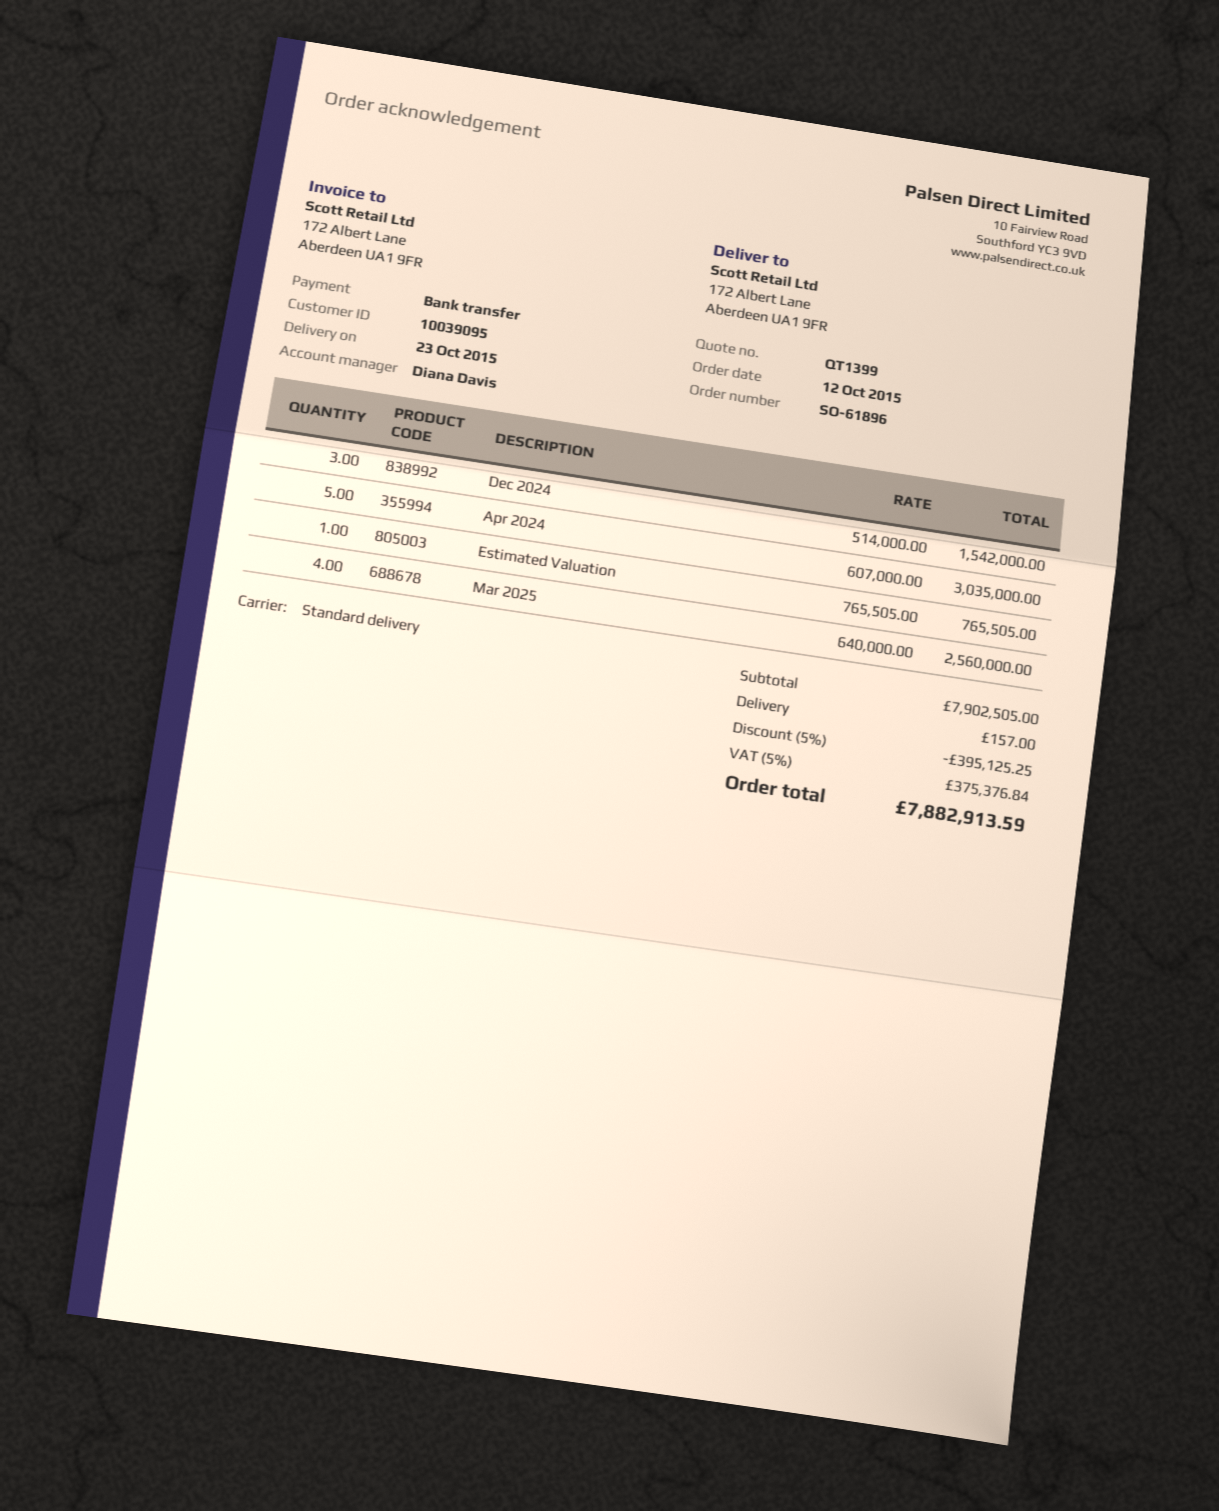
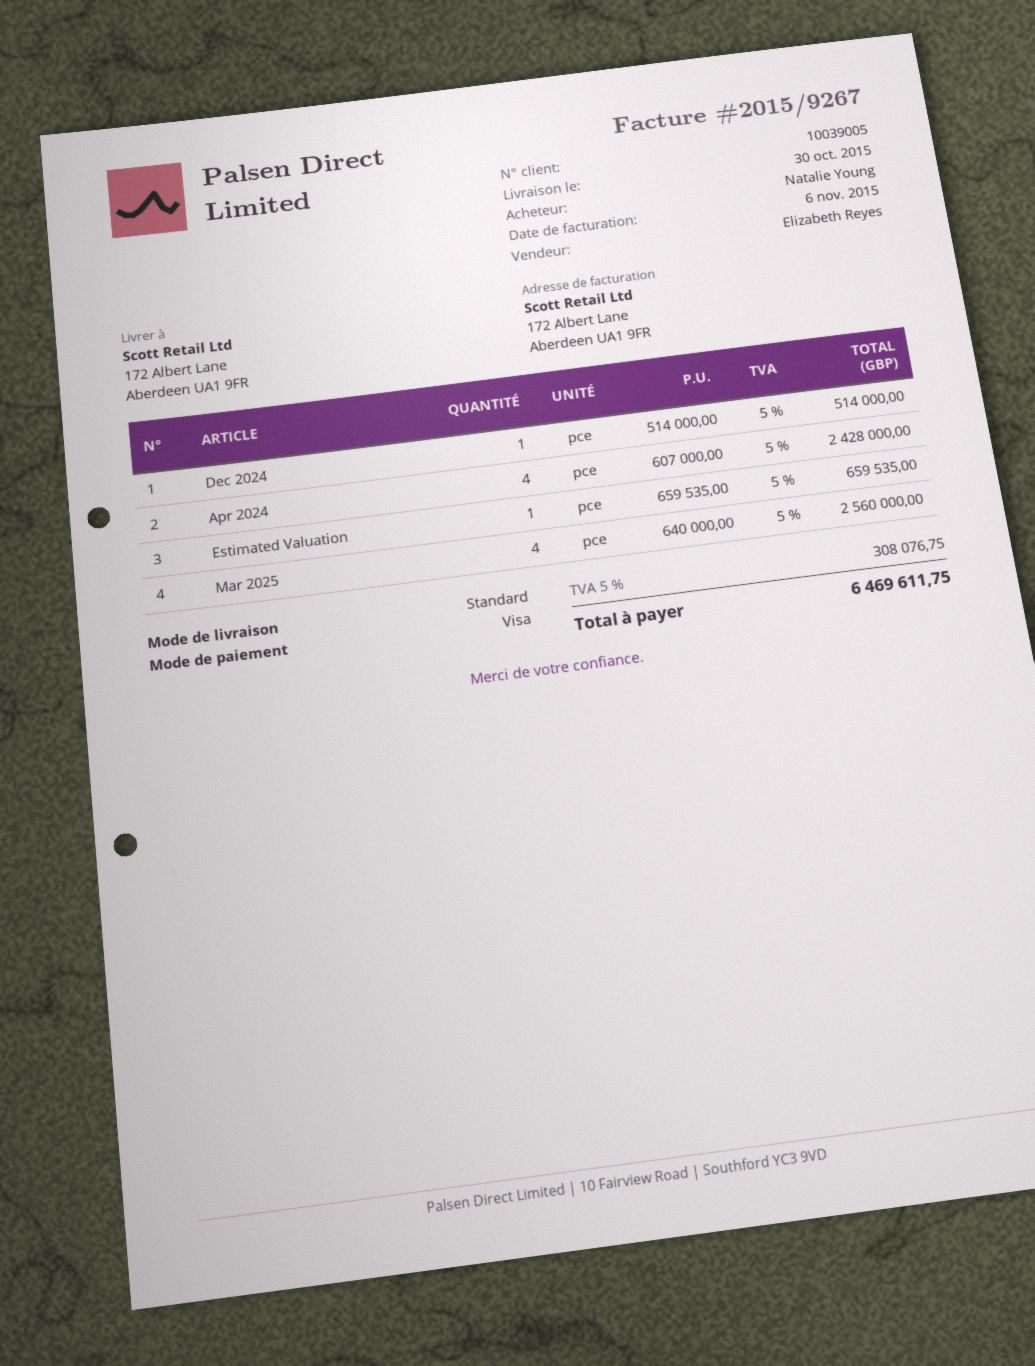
delivery date: 2015-10-23 -> 2015-10-30
customer number: 10039095 -> 10039005
sales rep: Diana Davis -> Elizabeth Reyes
payment method: bank transfer -> Visa
Dec 2024: 3 x 514000.00 = 1542000.00 -> 1 x 514000.00 = 514000.00
Apr 2024: 5 x 607000.00 = 3035000.00 -> 4 x 607000.00 = 2428000.00
Estimated Valuation: 1 x 765505.00 = 765505.00 -> 1 x 659535.00 = 659535.00
discount: 5% = 395125.25 -> none
shipping: 157.00 -> none
tax: 5% = 375376.84 -> 5% = 308076.75
total: 7882913.59 -> 6469611.75

